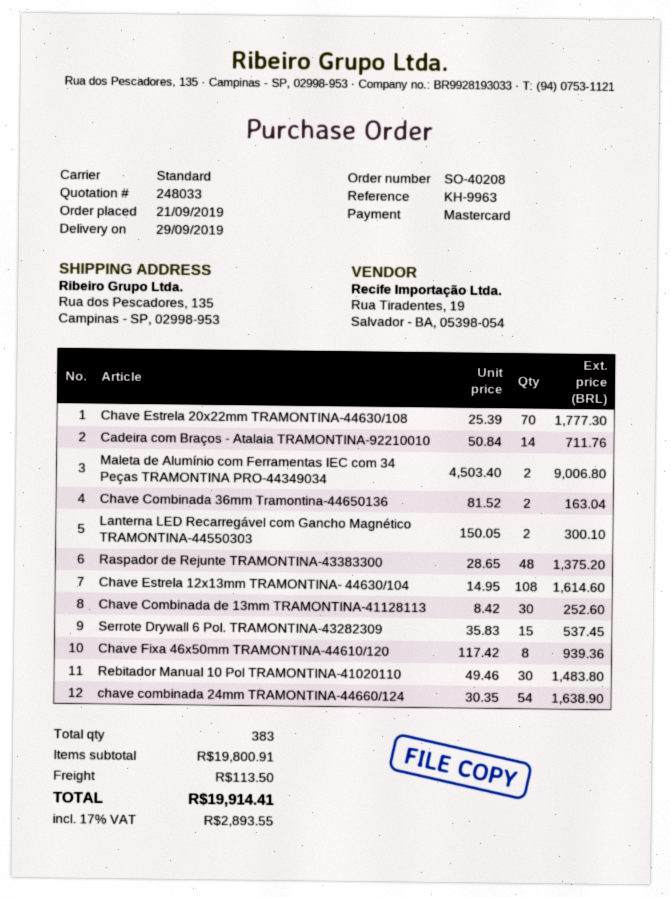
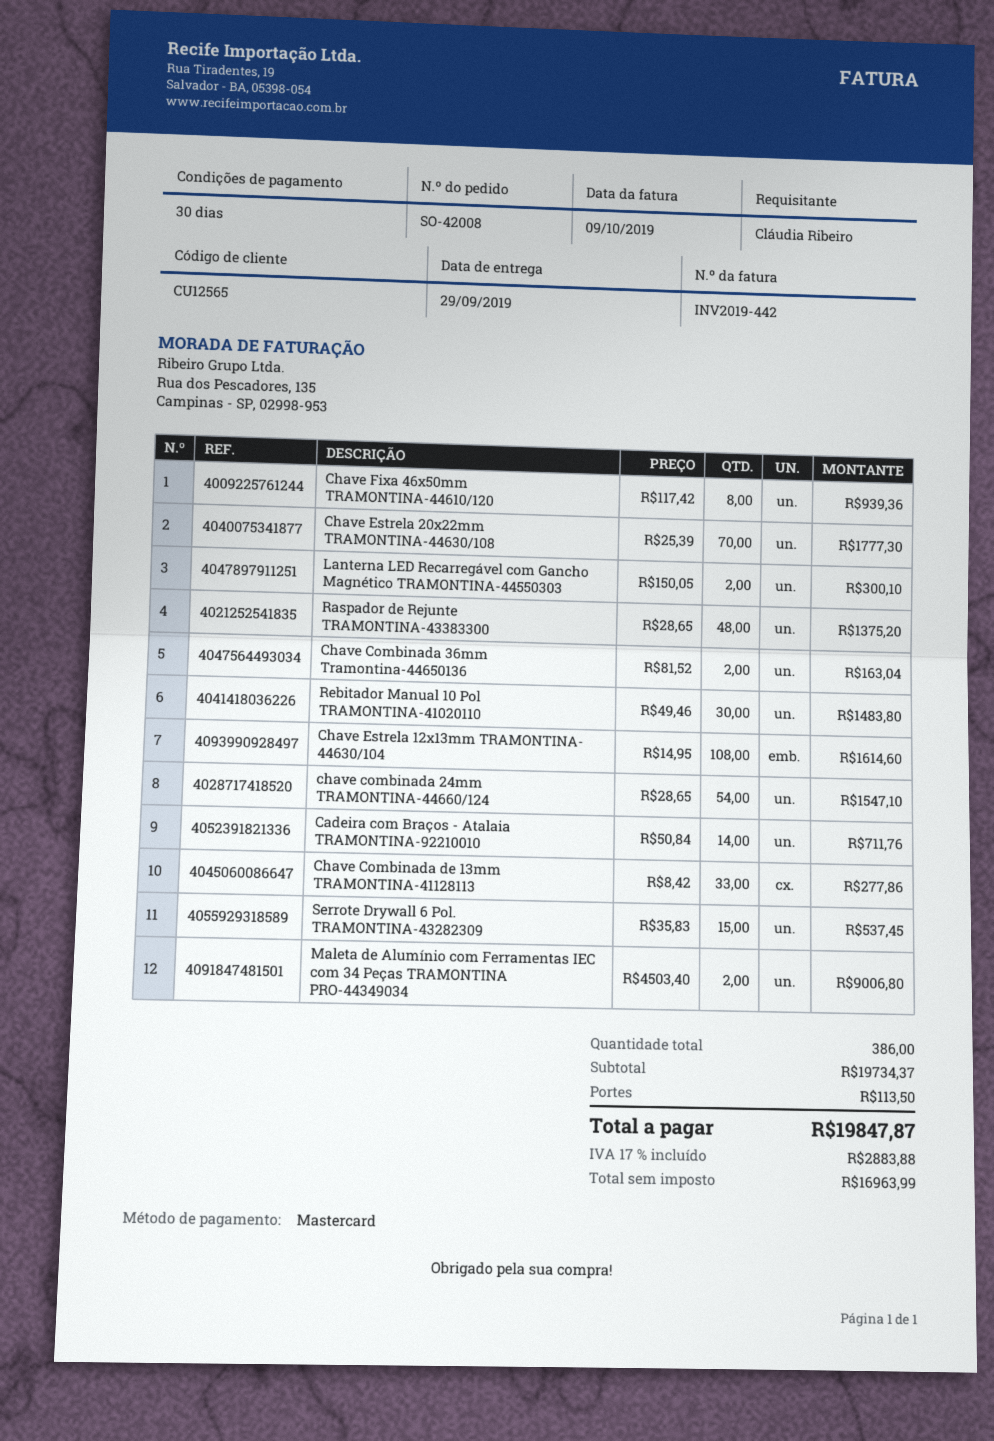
order number: SO-40208 -> SO-42008
Chave Combinada de 13mm TRAMONTINA-41128113: 30 x 8.42 = 252.60 -> 33 x 8.42 = 277.86
chave combinada 24mm TRAMONTINA-44660/124: 54 x 30.35 = 1638.90 -> 54 x 28.65 = 1547.10
total quantity: 383 -> 386
subtotal: 19800.91 -> 19734.37
tax: 17% = 2893.55 -> 17% = 2883.88
total: 19914.41 -> 19847.87

